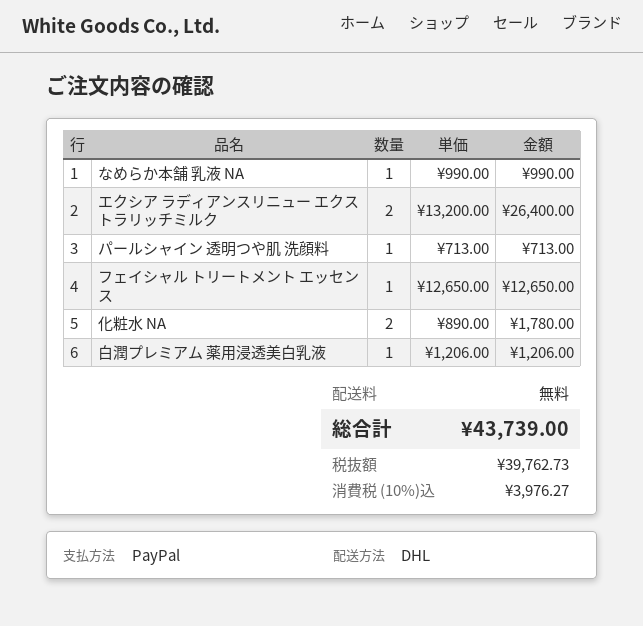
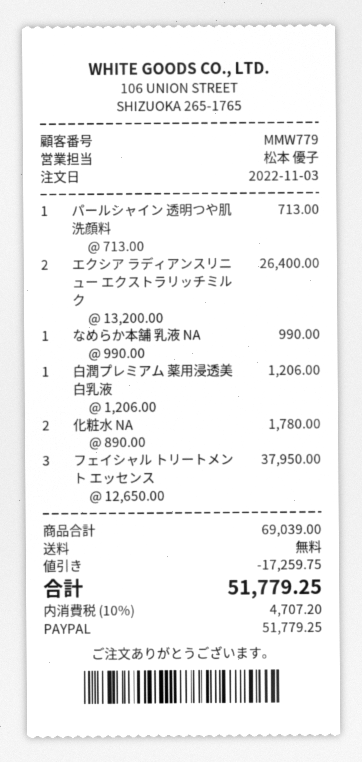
フェイシャル トリートメント エッセンス: 1 x 12650.00 = 12650.00 -> 3 x 12650.00 = 37950.00
discount: none -> 17259.75
tax: 10% = 3976.27 -> 10% = 4707.20
total: 43739.00 -> 51779.25

